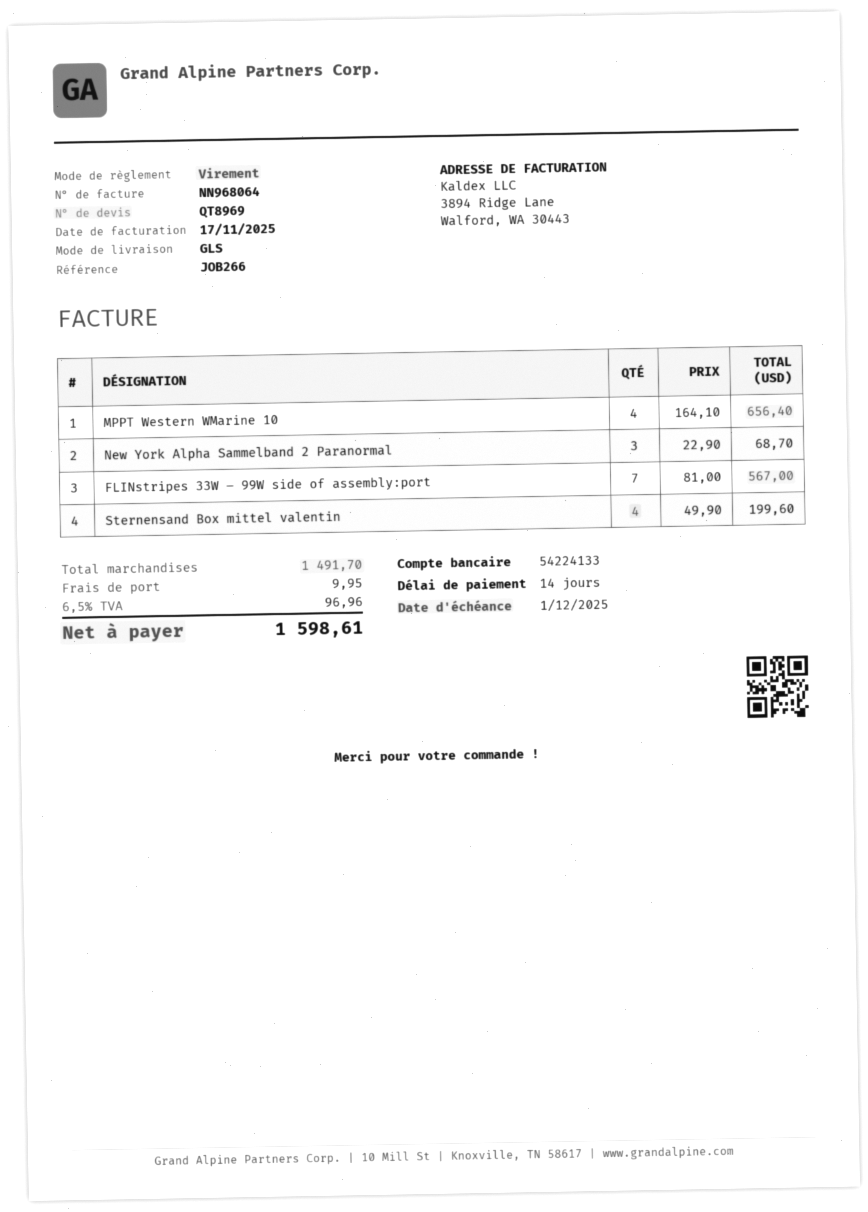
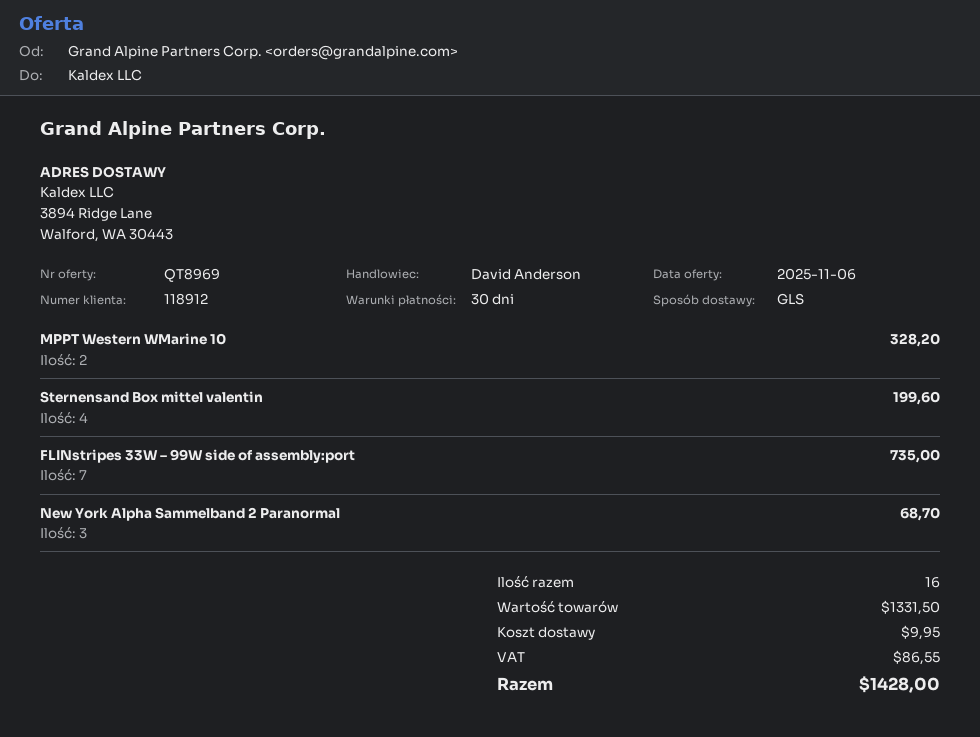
payment terms: 14 days -> 30 days
MPPT Western WMarine 10: 4 for 656.40 -> 2 for 328.20
FLINstripes 33W – 99W side of assembly:port: 7 for 567.00 -> 7 for 735.00
subtotal: 1491.70 -> 1331.50
tax: 96.96 -> 86.55
total: 1598.61 -> 1428.00

